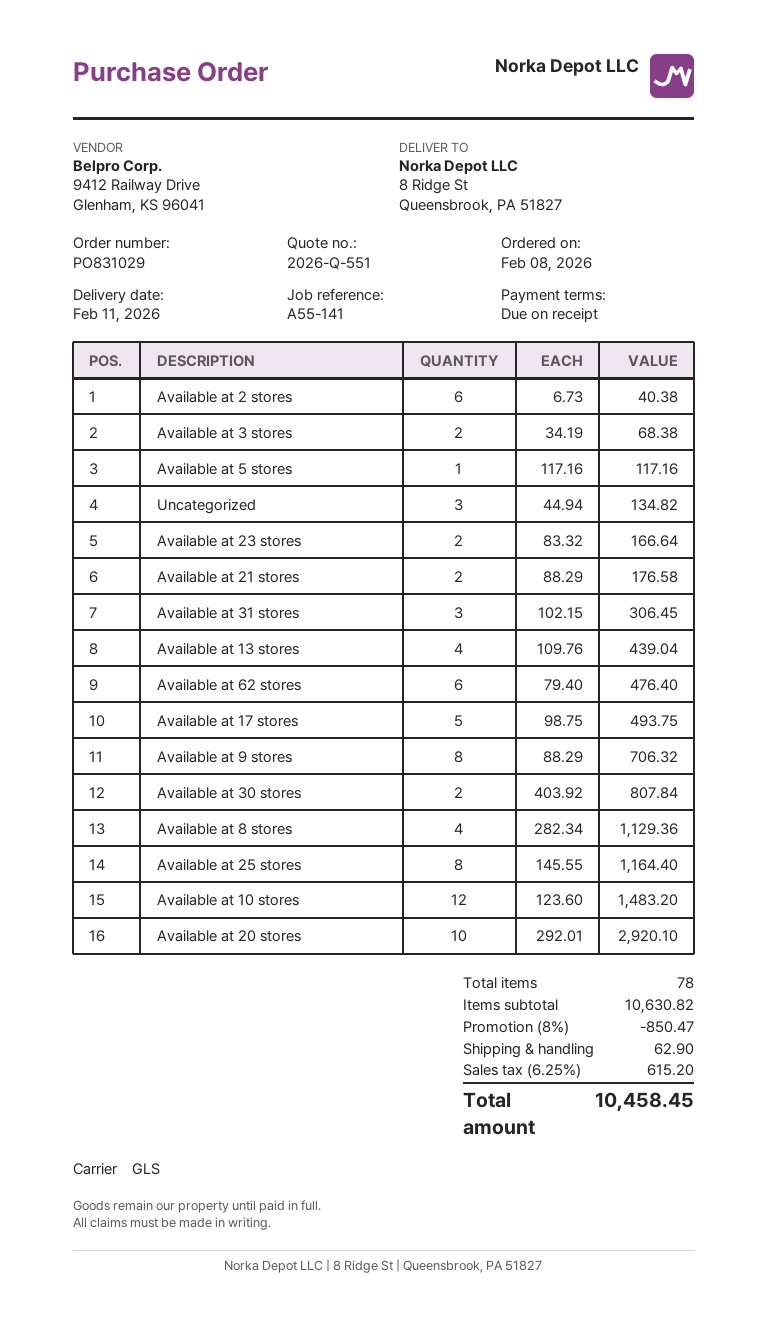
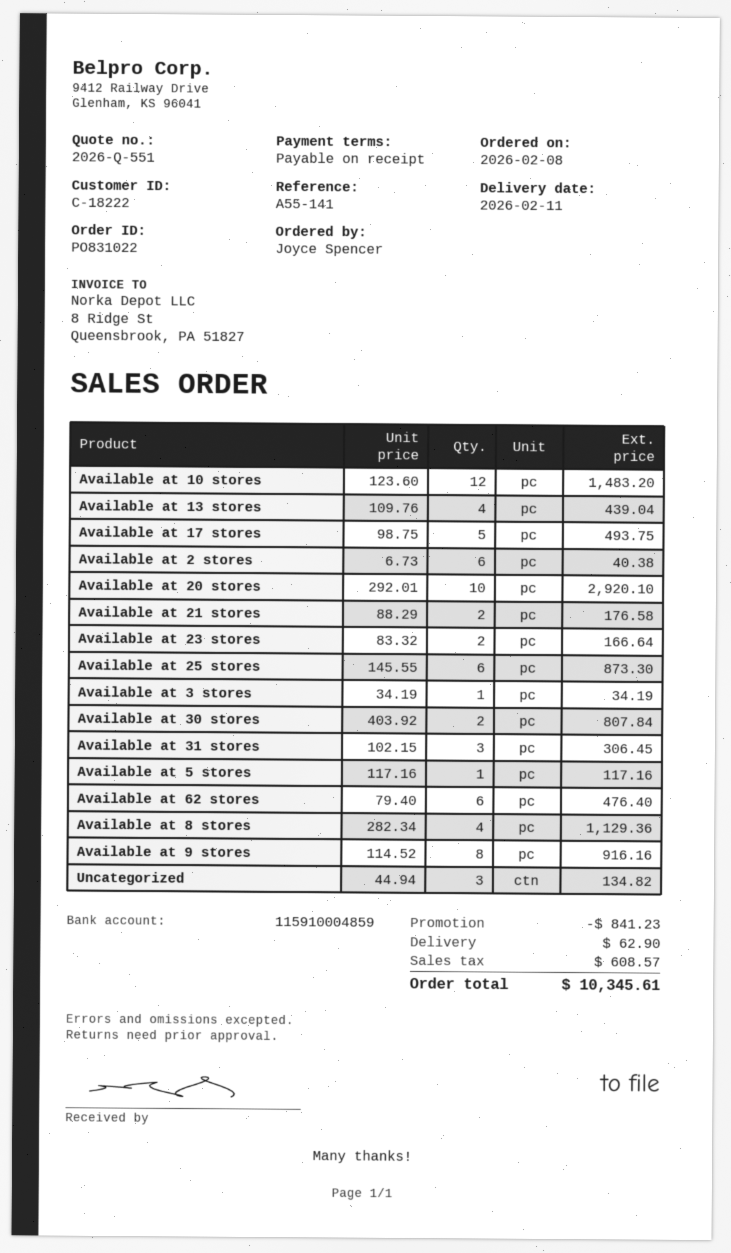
order number: PO831029 -> PO831022
Available at 3 stores: 2 x 34.19 = 68.38 -> 1 x 34.19 = 34.19
Available at 9 stores: 8 x 88.29 = 706.32 -> 8 x 114.52 = 916.16
Available at 25 stores: 8 x 145.55 = 1164.40 -> 6 x 145.55 = 873.30
discount: 850.47 -> 841.23
tax: 615.20 -> 608.57
total: 10458.45 -> 10345.61

